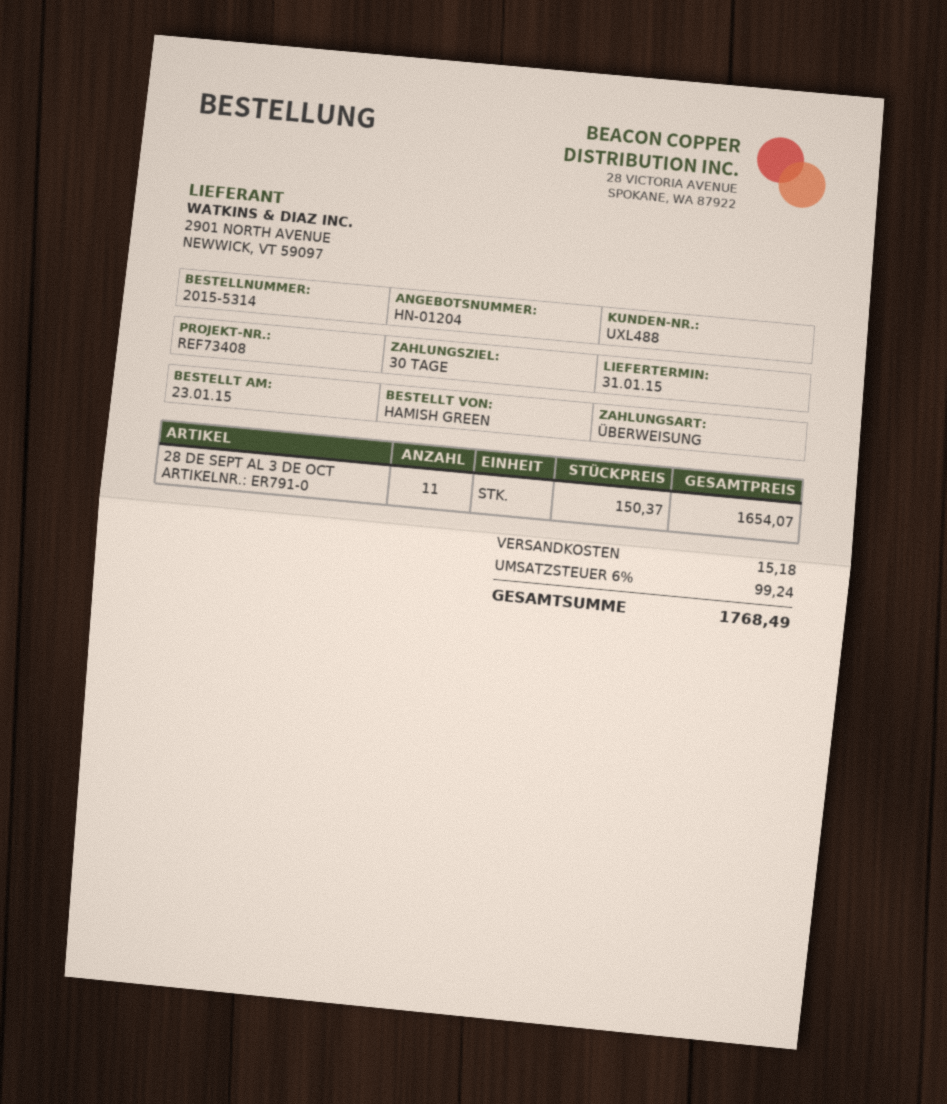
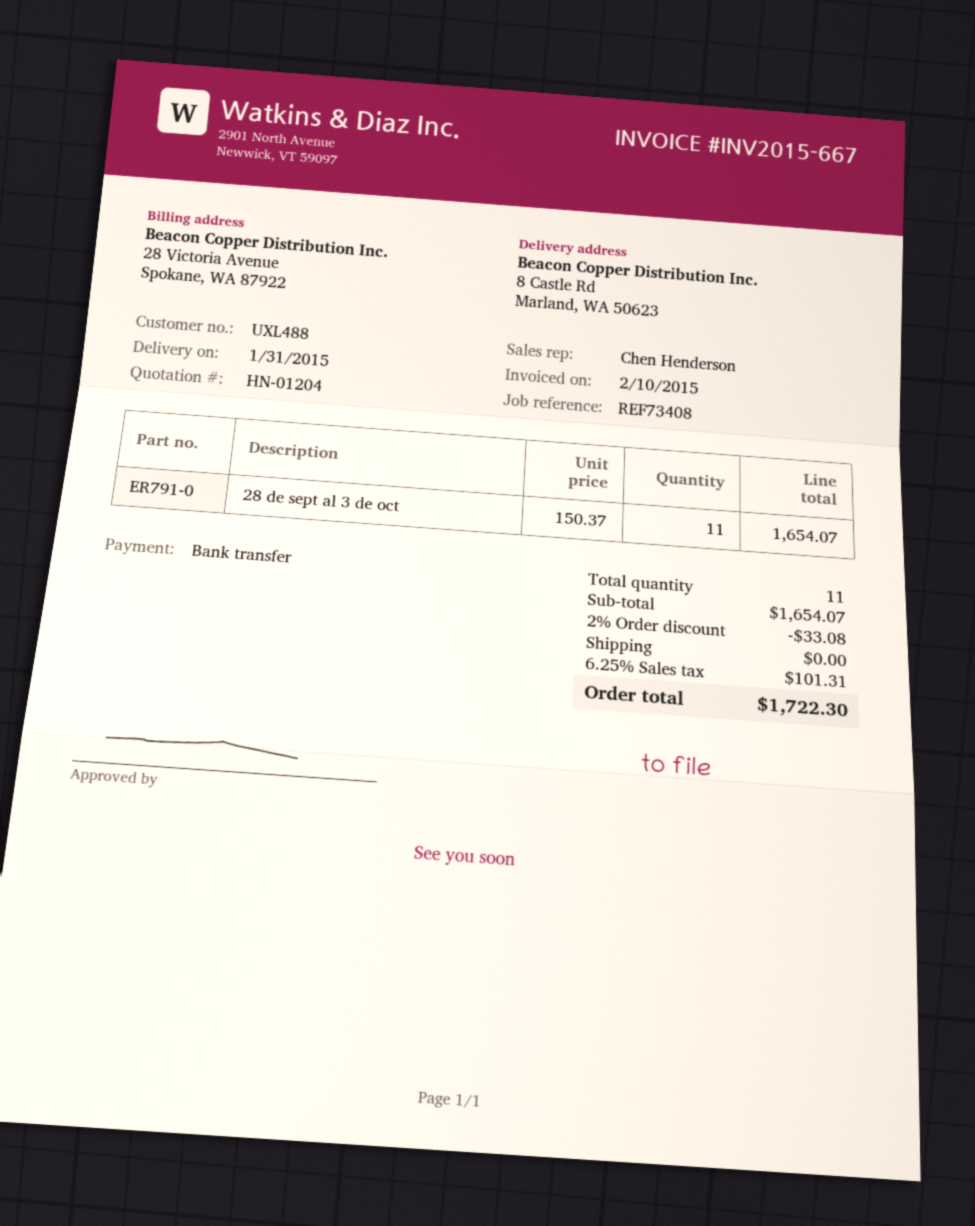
discount: none -> 2% = 33.08
shipping: 15.18 -> 0.00
tax: 6% = 99.24 -> 6.25% = 101.31
total: 1768.49 -> 1722.30

